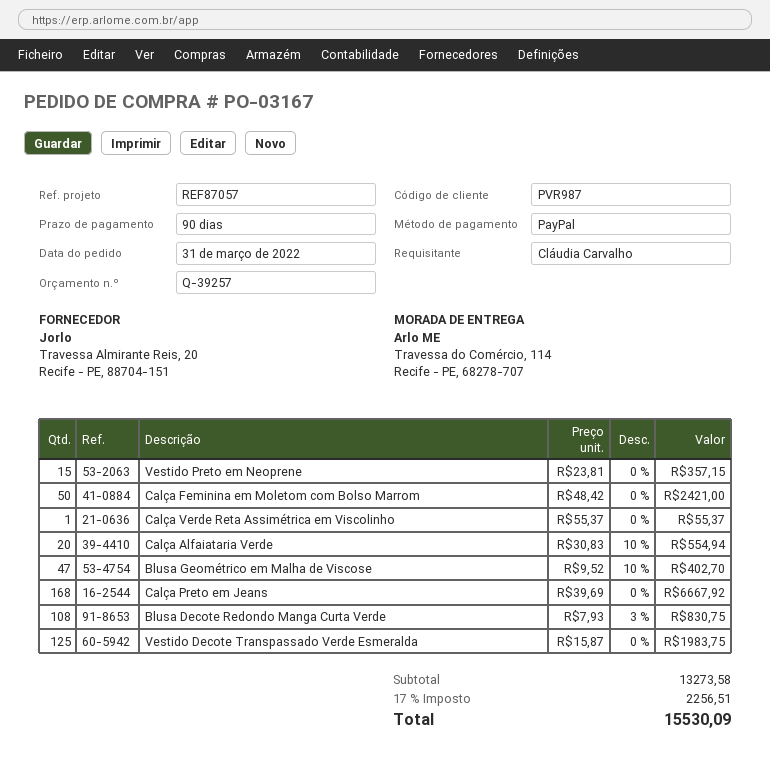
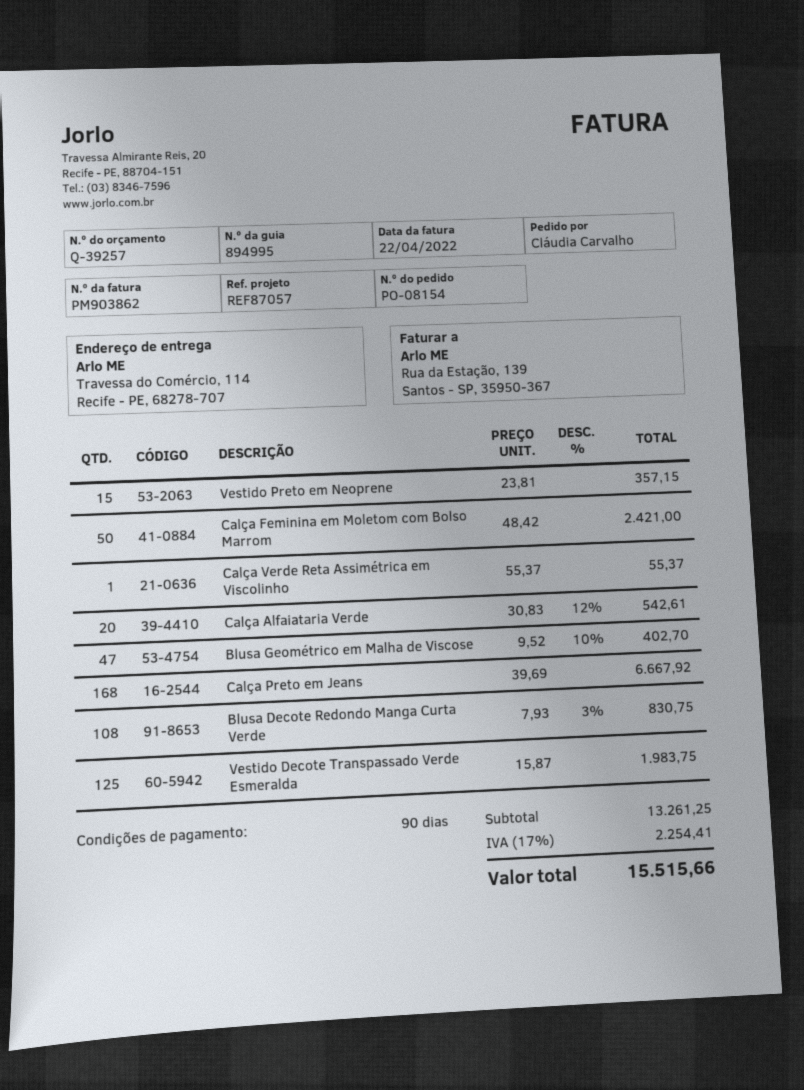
order number: PO-03167 -> PO-08154
Calça Alfaiataria Verde: 20 x 30.83 - 10% = 554.94 -> 20 x 30.83 - 12% = 542.61
subtotal: 13273.58 -> 13261.25
tax: 17% = 2256.51 -> 17% = 2254.41
total: 15530.09 -> 15515.66

